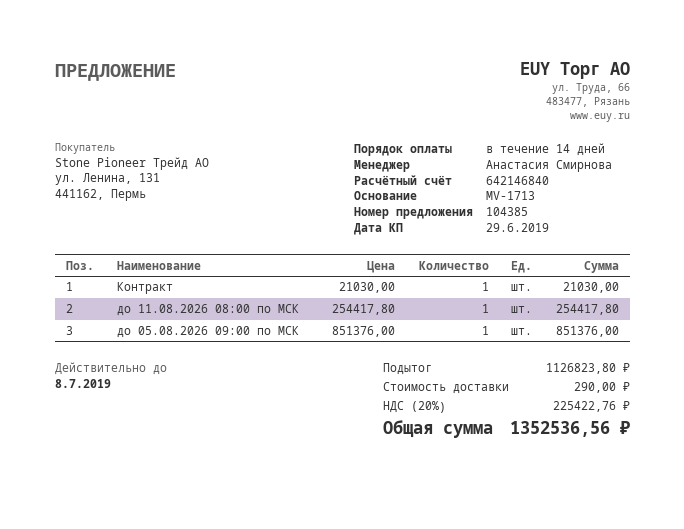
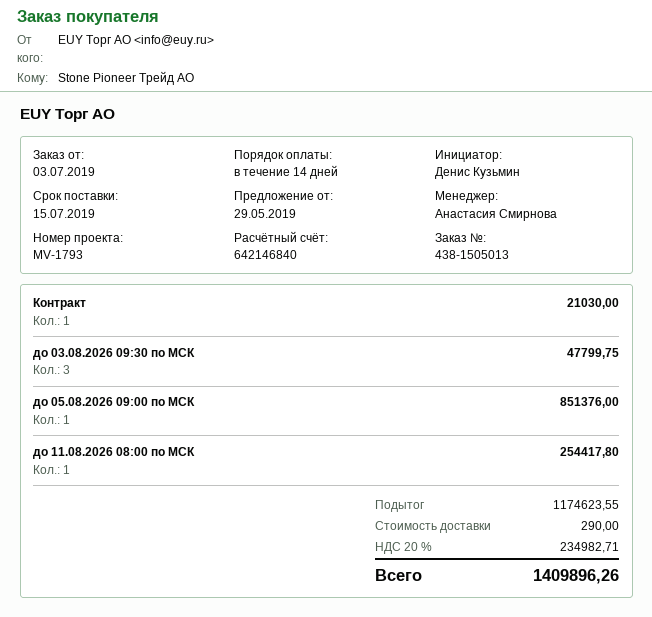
quote date: 2019-06-29 -> 2019-05-29
reference: MV-1713 -> MV-1793
до 03.08.2026 09:30 по МСК: none -> 3 for 47799.75
subtotal: 1126823.80 -> 1174623.55
tax: 20% = 225422.76 -> 20% = 234982.71
total: 1352536.56 -> 1409896.26

